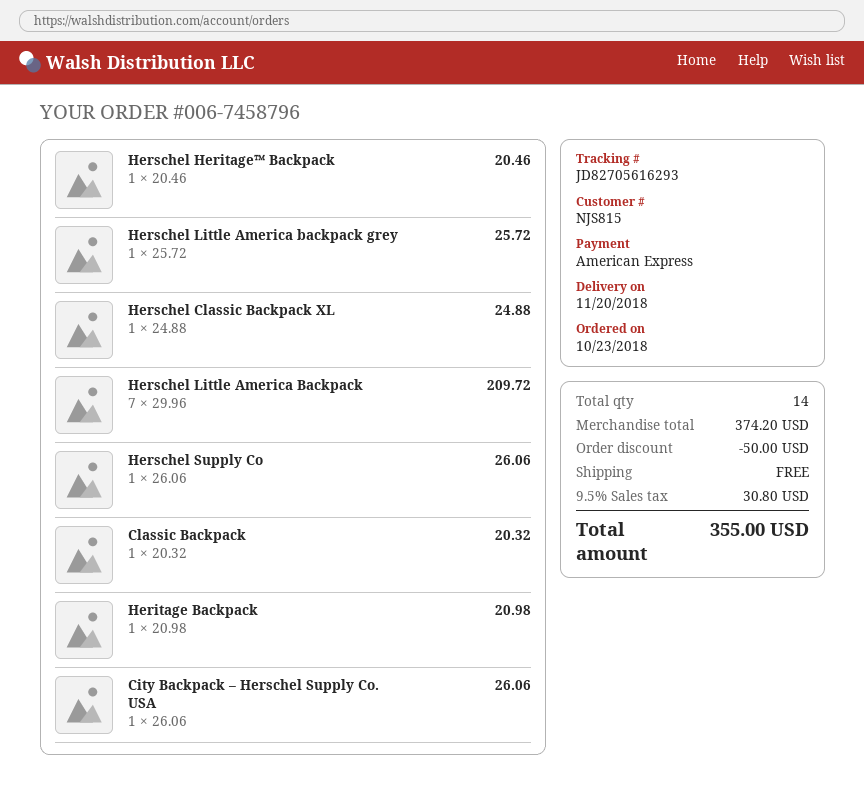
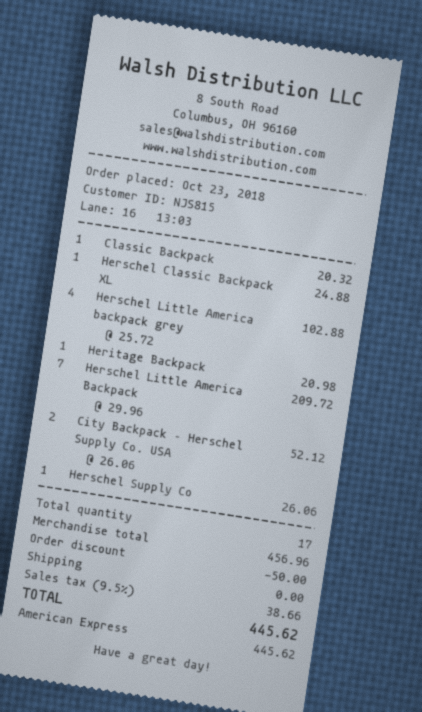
Herschel Heritage™ Backpack: 1 x 20.46 = 20.46 -> none
Herschel Little America backpack grey: 1 x 25.72 = 25.72 -> 4 x 25.72 = 102.88
City Backpack – Herschel Supply Co. USA: 1 x 26.06 = 26.06 -> 2 x 26.06 = 52.12
total quantity: 14 -> 17
subtotal: 374.20 -> 456.96
tax: 9.5% = 30.80 -> 9.5% = 38.66
total: 355.00 -> 445.62

